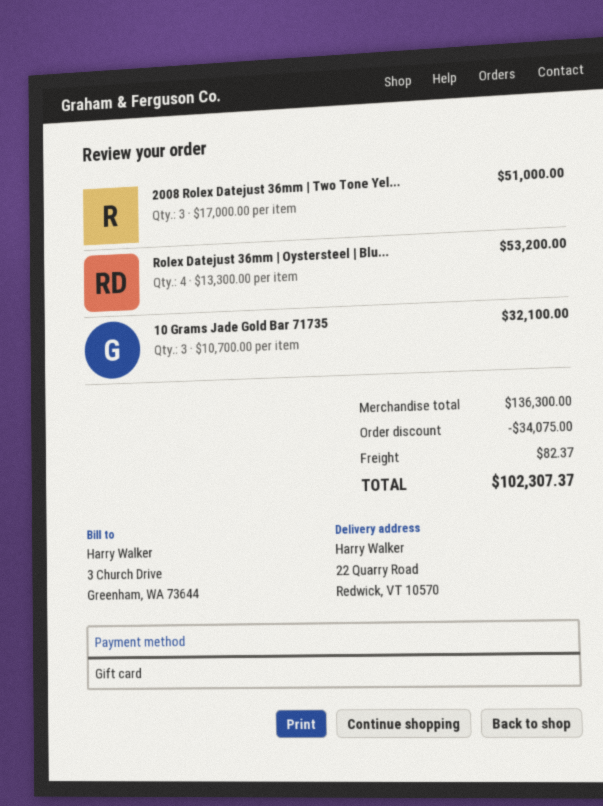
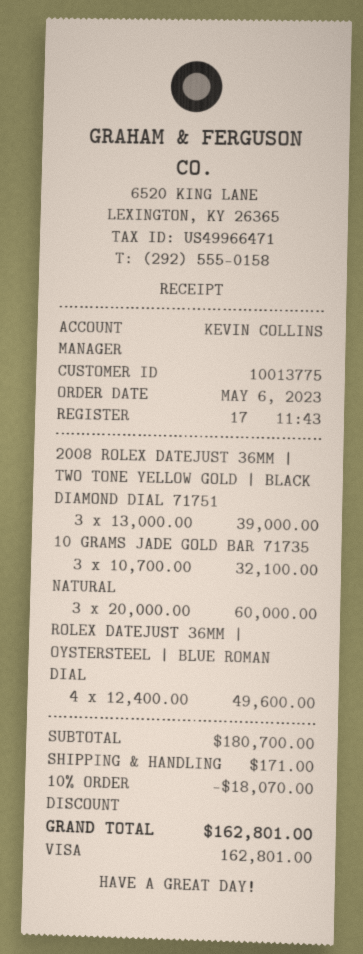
payment method: gift card -> Visa
2008 Rolex Datejust 36mm | Two Tone Yel...: 3 x 17000.00 = 51000.00 -> 3 x 13000.00 = 39000.00
Rolex Datejust 36mm | Oystersteel | Blu...: 4 x 13300.00 = 53200.00 -> 4 x 12400.00 = 49600.00
NATURAL: none -> 3 x 20000.00 = 60000.00
subtotal: 136300.00 -> 180700.00
discount: 34075.00 -> 18070.00
shipping: 82.37 -> 171.00
total: 102307.37 -> 162801.00

